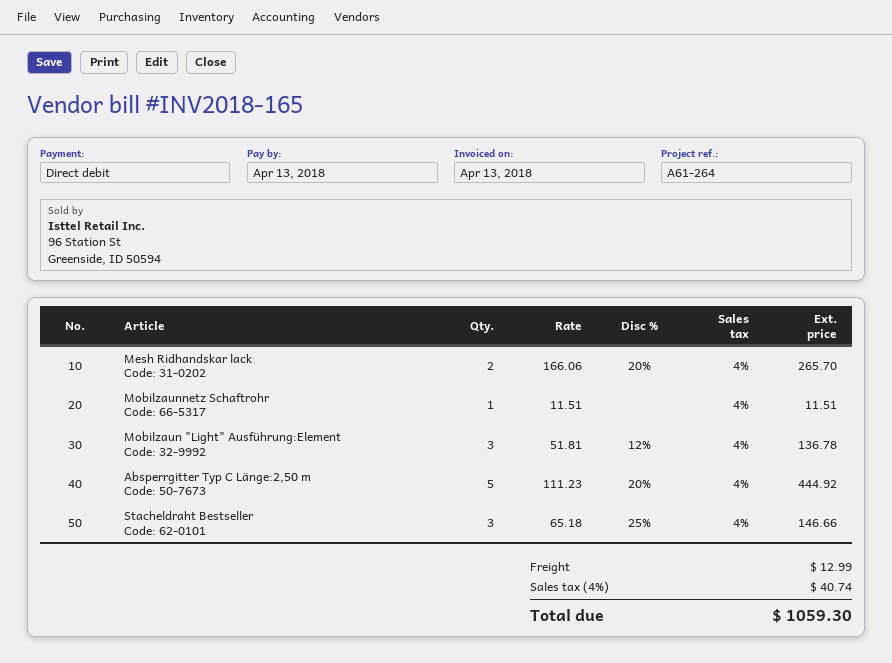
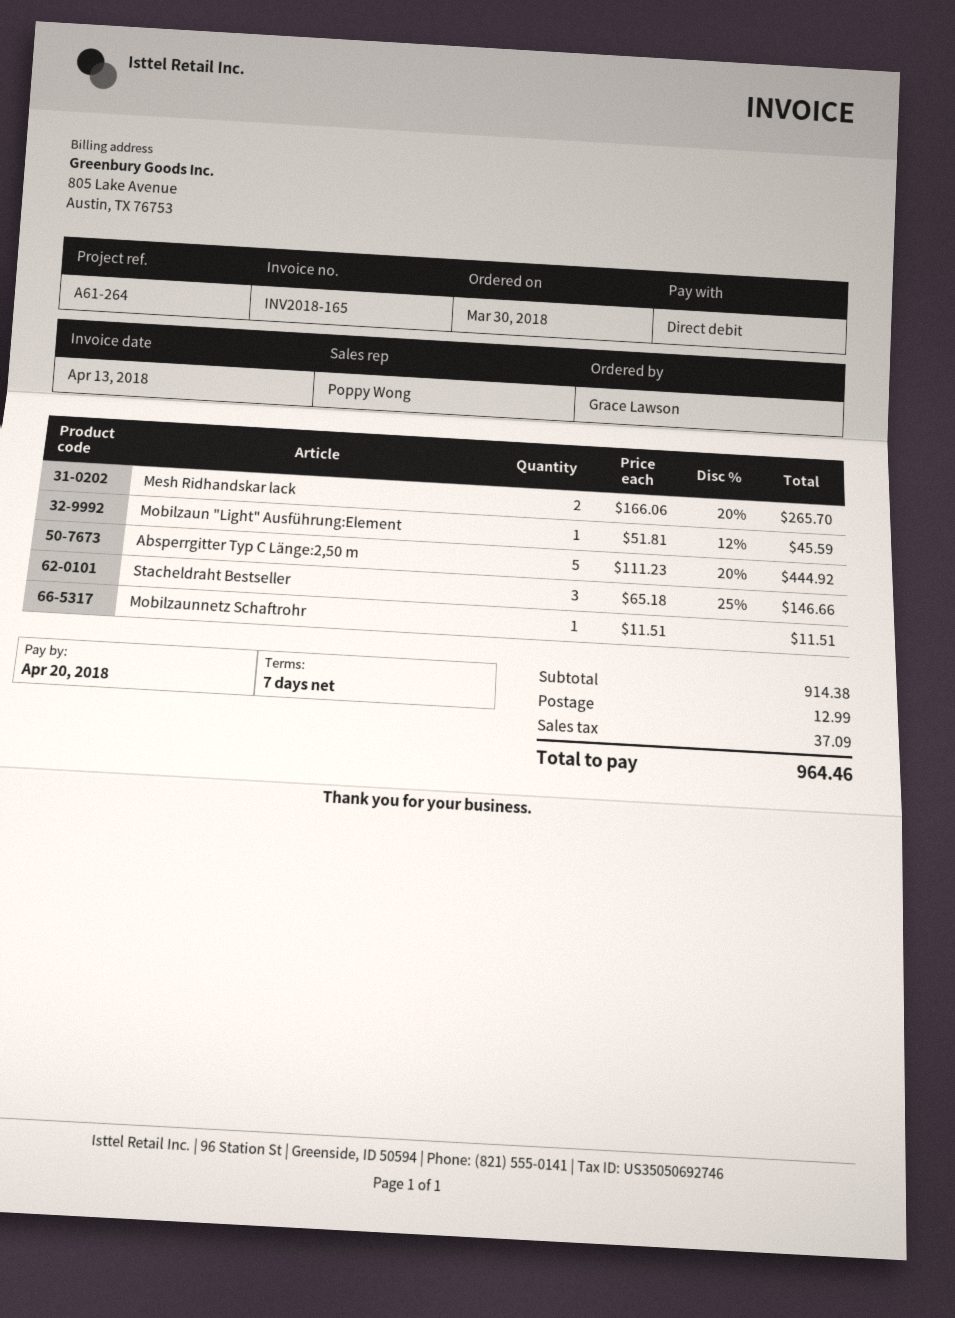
due date: 2018-04-13 -> 2018-04-20
Mobilzaun "Light" Ausführung:Element: 3 x 51.81 - 12% = 136.78 -> 1 x 51.81 - 12% = 45.59
tax: 40.74 -> 37.09
total: 1059.30 -> 964.46

